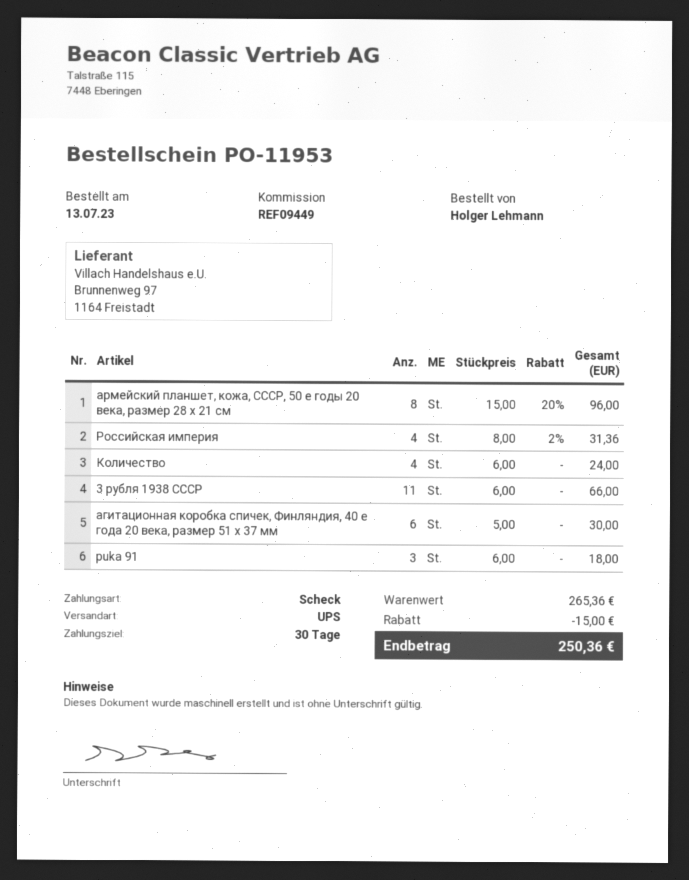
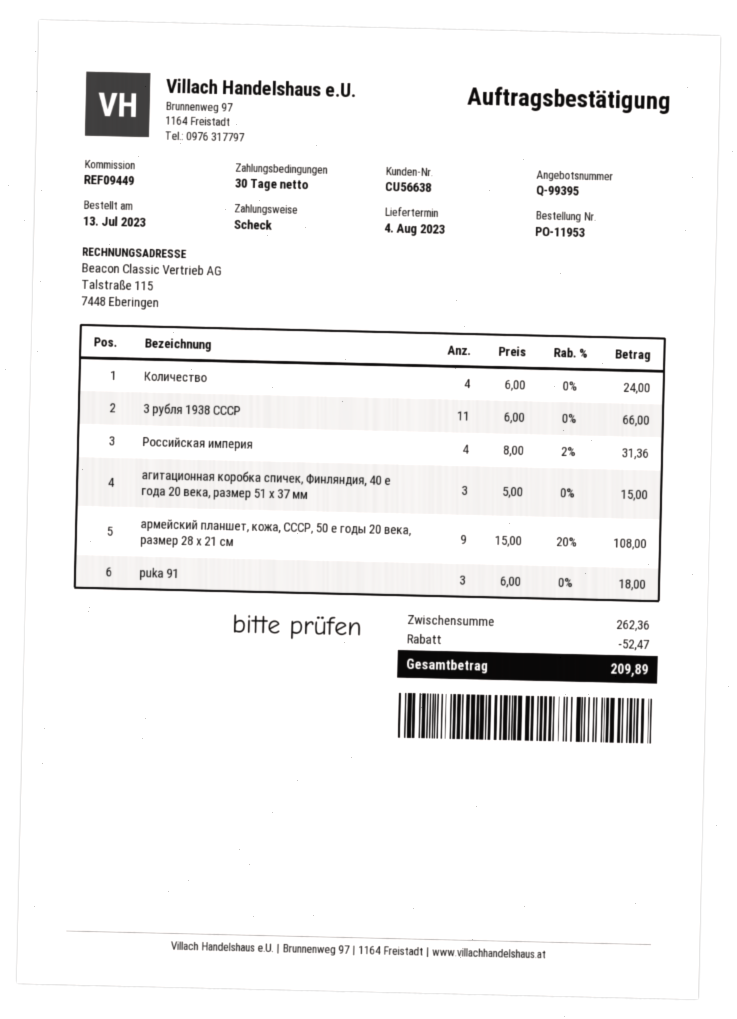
армейский планшет, кожа, СССР, 50 е годы 20 века, размер 28 x 21 см: 8 x 15.00 - 20% = 96.00 -> 9 x 15.00 - 20% = 108.00
агитационная коробка спичек, Финляндия, 40 е года 20 века, размер 51 х 37 мм: 6 x 5.00 = 30.00 -> 3 x 5.00 = 15.00
subtotal: 265.36 -> 262.36
discount: 15.00 -> 52.47
total: 250.36 -> 209.89

